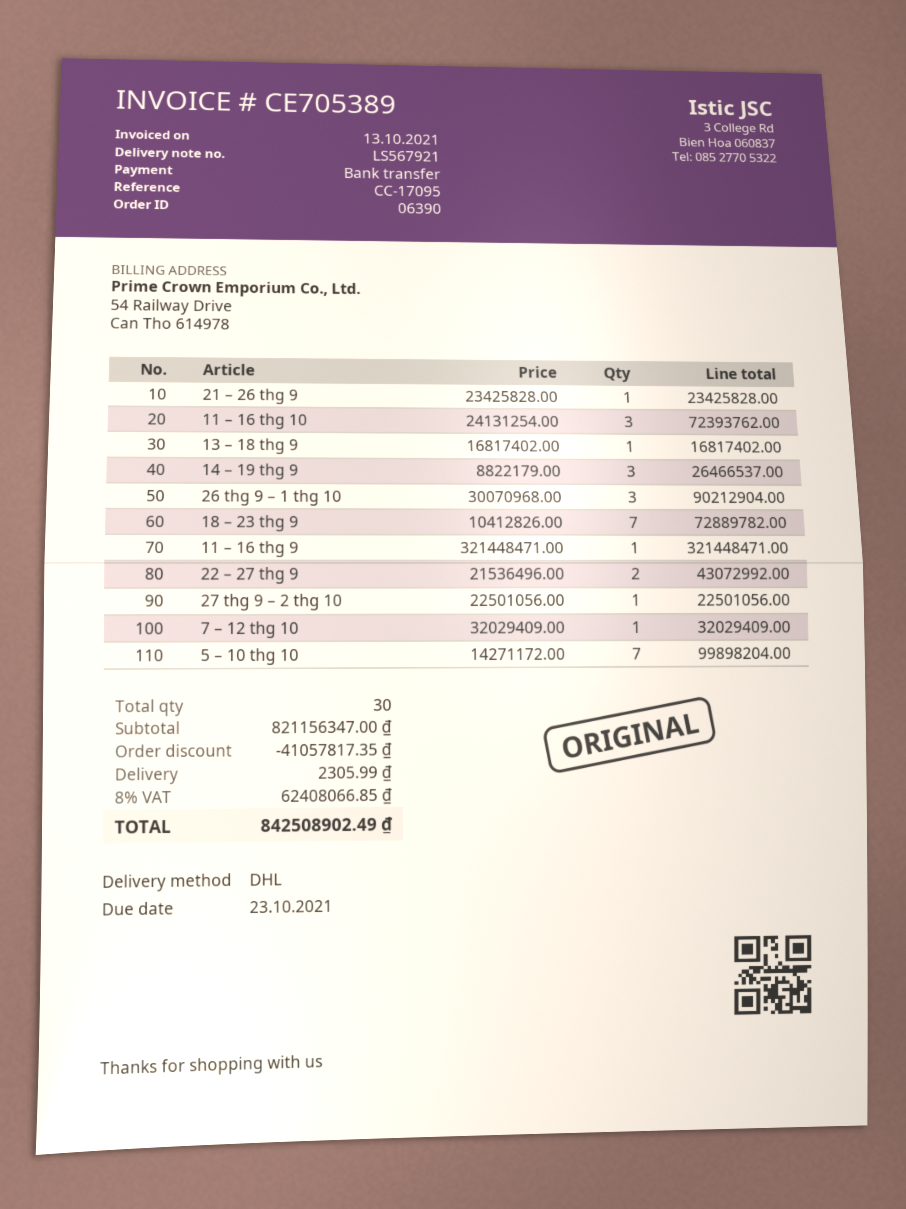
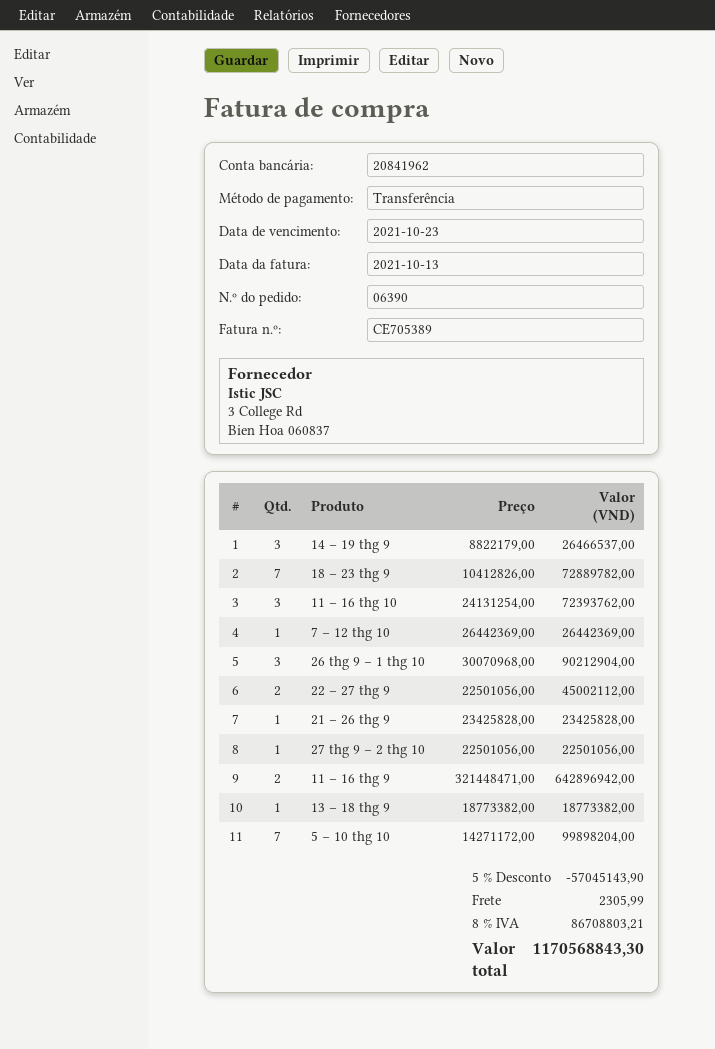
13 – 18 thg 9: 1 x 16817402.00 = 16817402.00 -> 1 x 18773382.00 = 18773382.00
11 – 16 thg 9: 1 x 321448471.00 = 321448471.00 -> 2 x 321448471.00 = 642896942.00
22 – 27 thg 9: 2 x 21536496.00 = 43072992.00 -> 2 x 22501056.00 = 45002112.00
7 – 12 thg 10: 1 x 32029409.00 = 32029409.00 -> 1 x 26442369.00 = 26442369.00
discount: 41057817.35 -> 57045143.90
tax: 8% = 62408066.85 -> 8% = 86708803.21
total: 842508902.49 -> 1170568843.30

